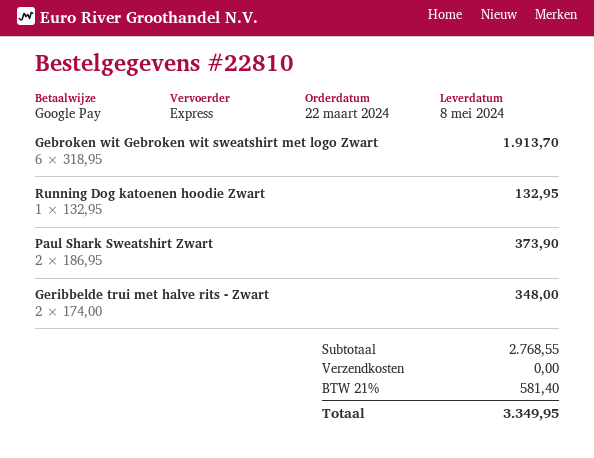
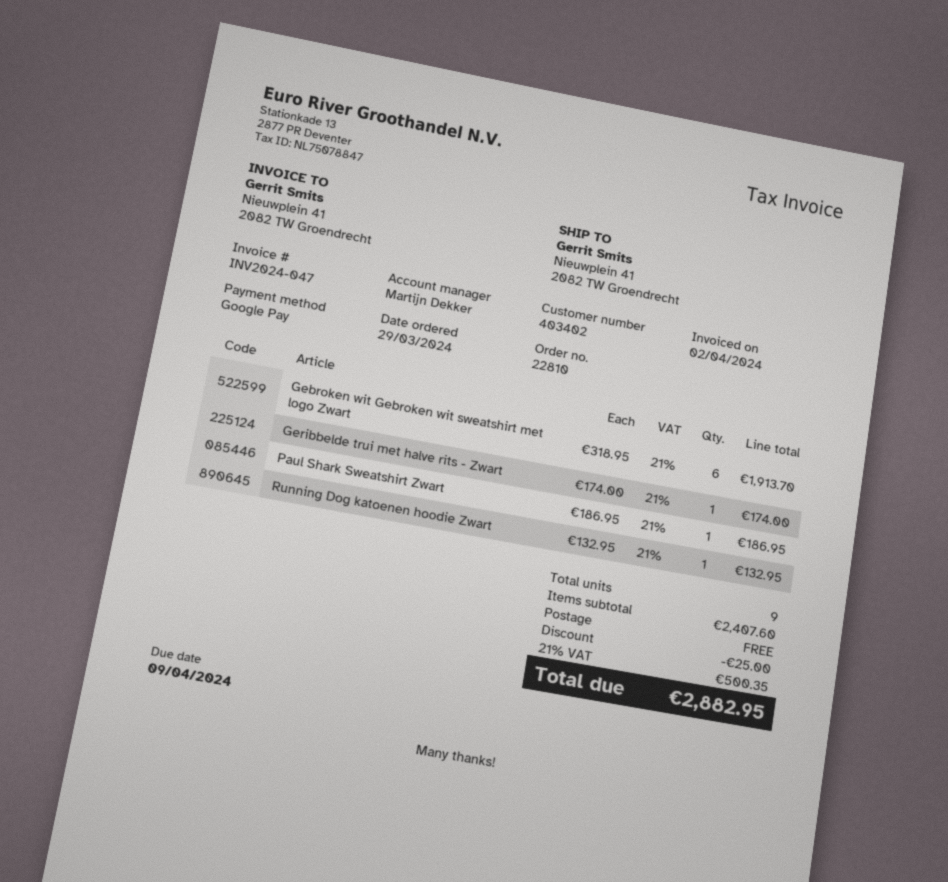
order date: 2024-03-22 -> 2024-03-29
Paul Shark Sweatshirt Zwart: 2 x 186.95 = 373.90 -> 1 x 186.95 = 186.95
Geribbelde trui met halve rits - Zwart: 2 x 174.00 = 348.00 -> 1 x 174.00 = 174.00
subtotal: 2768.55 -> 2407.60
discount: none -> 25.00
tax: 21% = 581.40 -> 21% = 500.35
total: 3349.95 -> 2882.95

